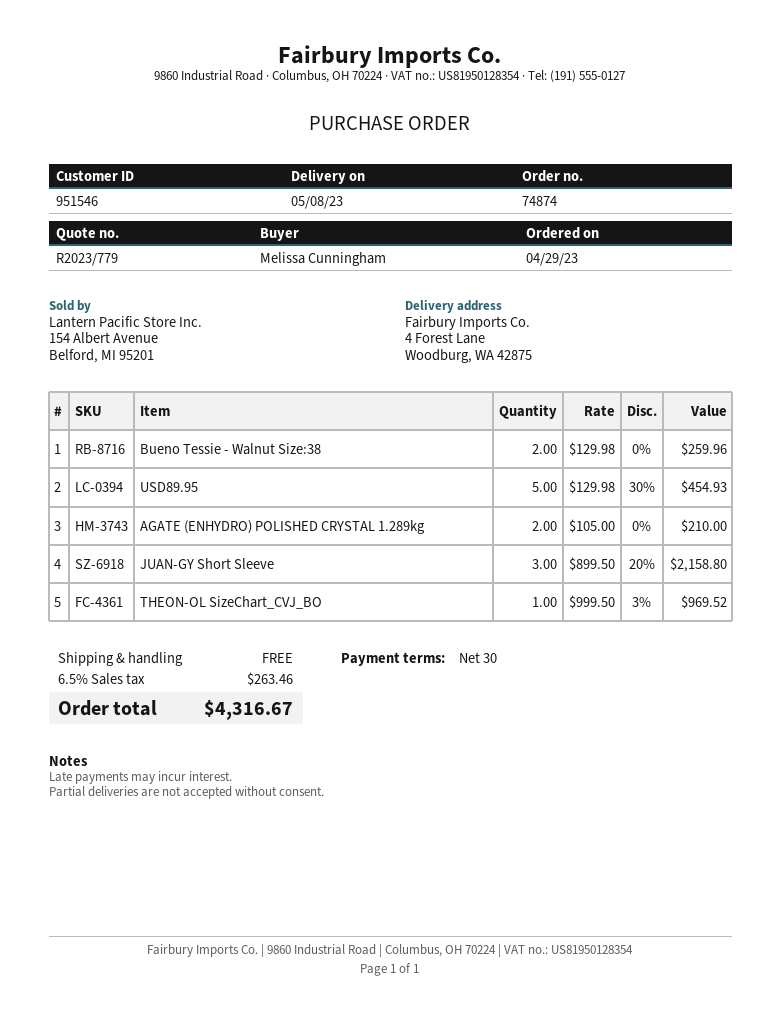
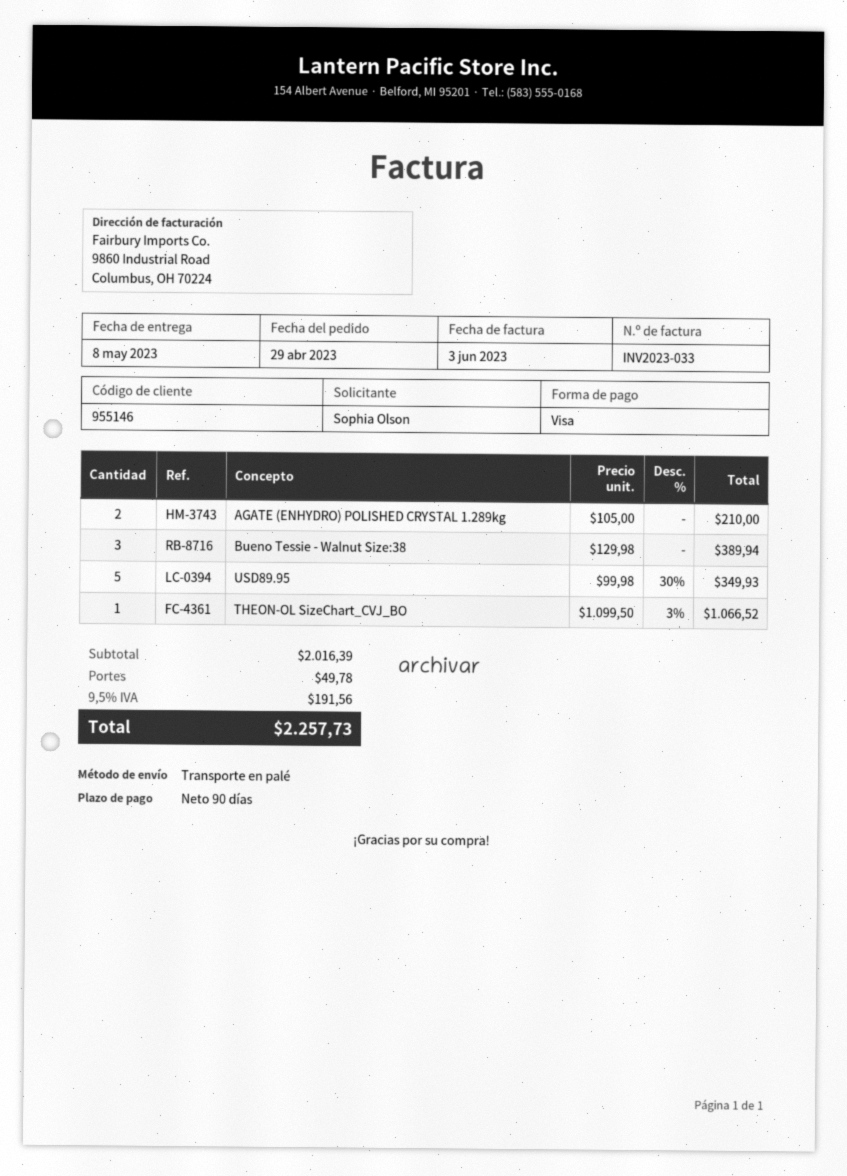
payment terms: 30 days -> 90 days
customer number: 951546 -> 955146
ordered by: Melissa Cunningham -> Sophia Olson
Bueno Tessie - Walnut Size:38: 2 x 129.98 = 259.96 -> 3 x 129.98 = 389.94
USD89.95: 5 x 129.98 - 30% = 454.93 -> 5 x 99.98 - 30% = 349.93
JUAN-GY Short Sleeve: 3 x 899.50 - 20% = 2158.80 -> none
THEON-OL SizeChart_CVJ_BO: 1 x 999.50 - 3% = 969.52 -> 1 x 1099.50 - 3% = 1066.52
shipping: 0.00 -> 49.78
tax: 6.5% = 263.46 -> 9.5% = 191.56
total: 4316.67 -> 2257.73

